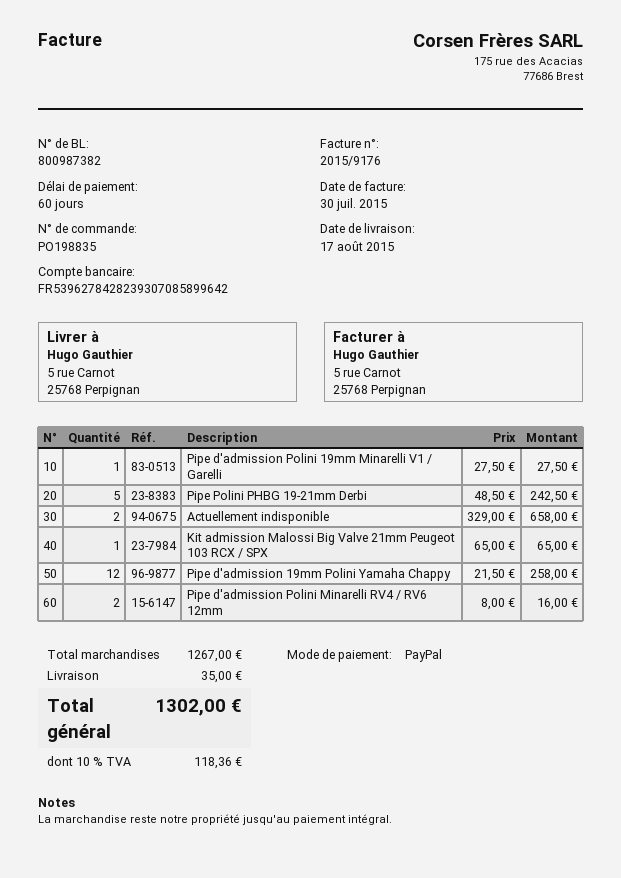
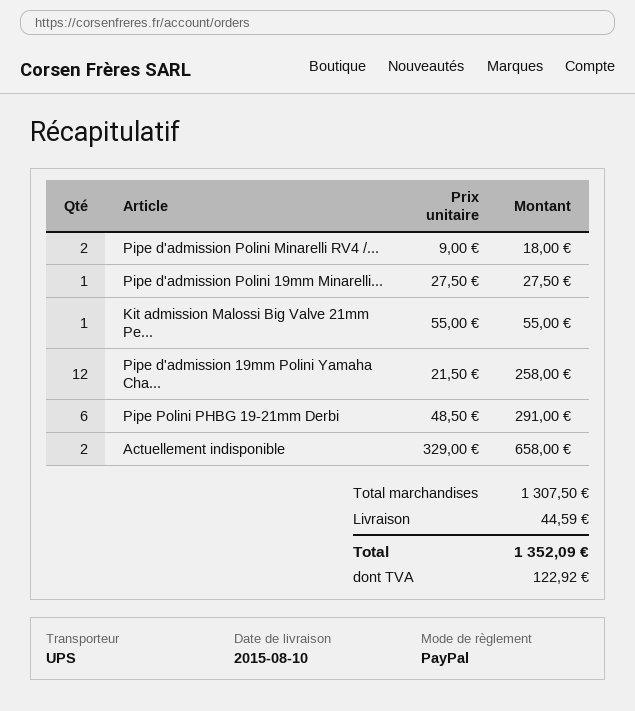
delivery date: 2015-08-17 -> 2015-08-10
Pipe Polini PHBG 19-21mm Derbi: 5 x 48.50 = 242.50 -> 6 x 48.50 = 291.00
Kit admission Malossi Big Valve 21mm Peugeot 103 RCX / SPX: 1 x 65.00 = 65.00 -> 1 x 55.00 = 55.00
Pipe d'admission Polini Minarelli RV4 / RV6 12mm: 2 x 8.00 = 16.00 -> 2 x 9.00 = 18.00
subtotal: 1267.00 -> 1307.50
shipping: 35.00 -> 44.59
tax: 118.36 -> 122.92
total: 1302.00 -> 1352.09

